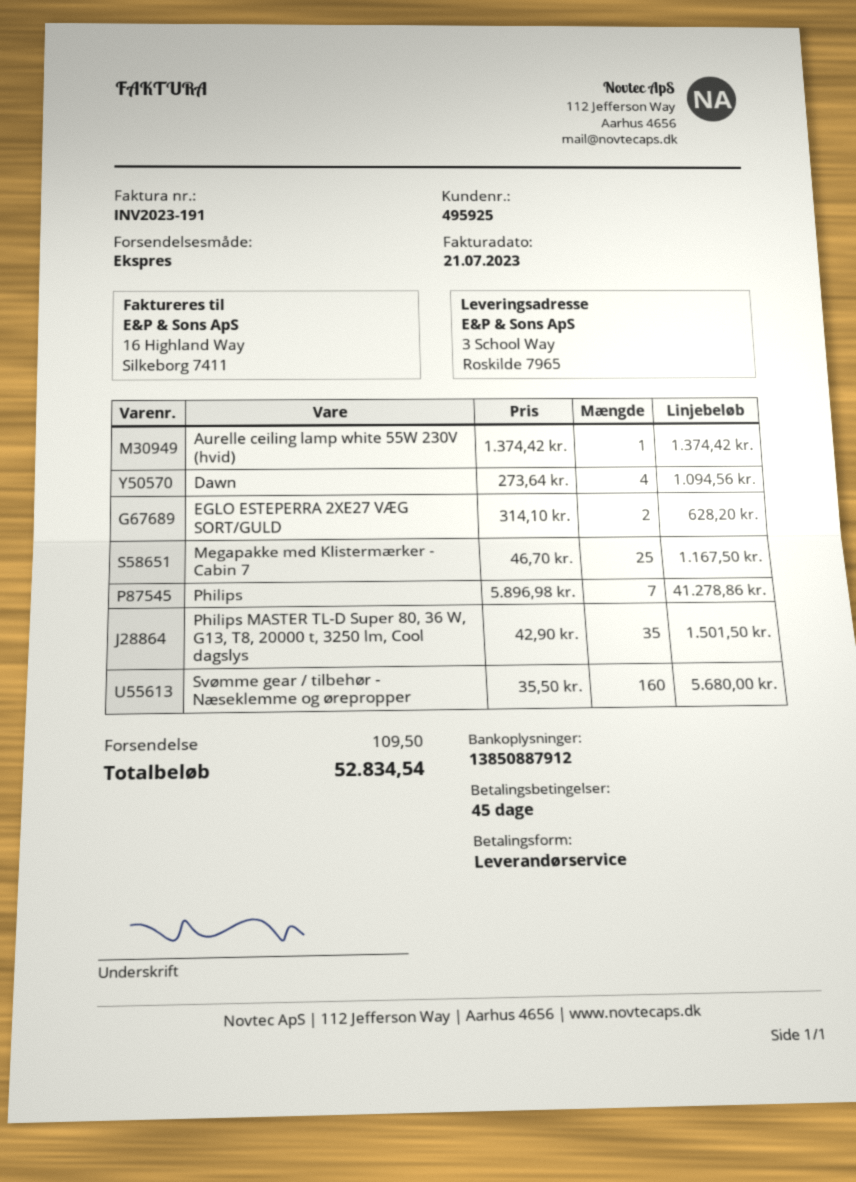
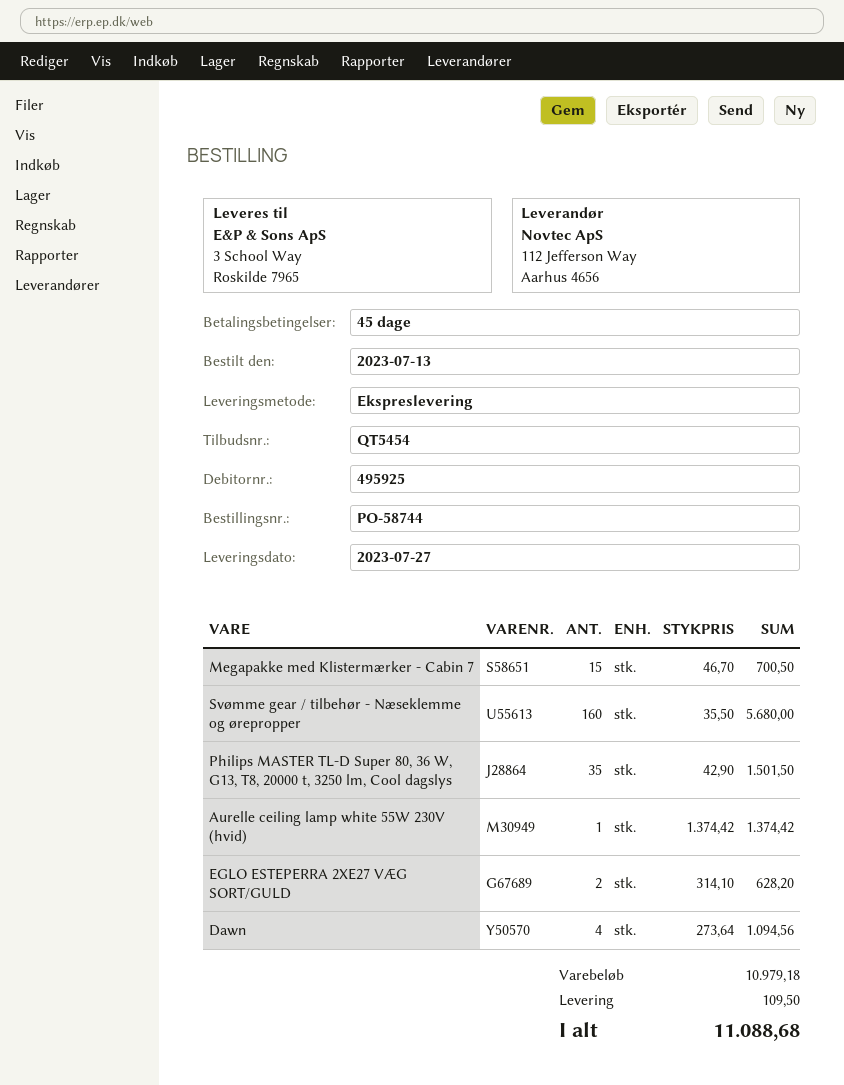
Megapakke med Klistermærker - Cabin 7: 25 x 46.70 = 1167.50 -> 15 x 46.70 = 700.50
Philips: 7 x 5896.98 = 41278.86 -> none
total: 52834.54 -> 11088.68

